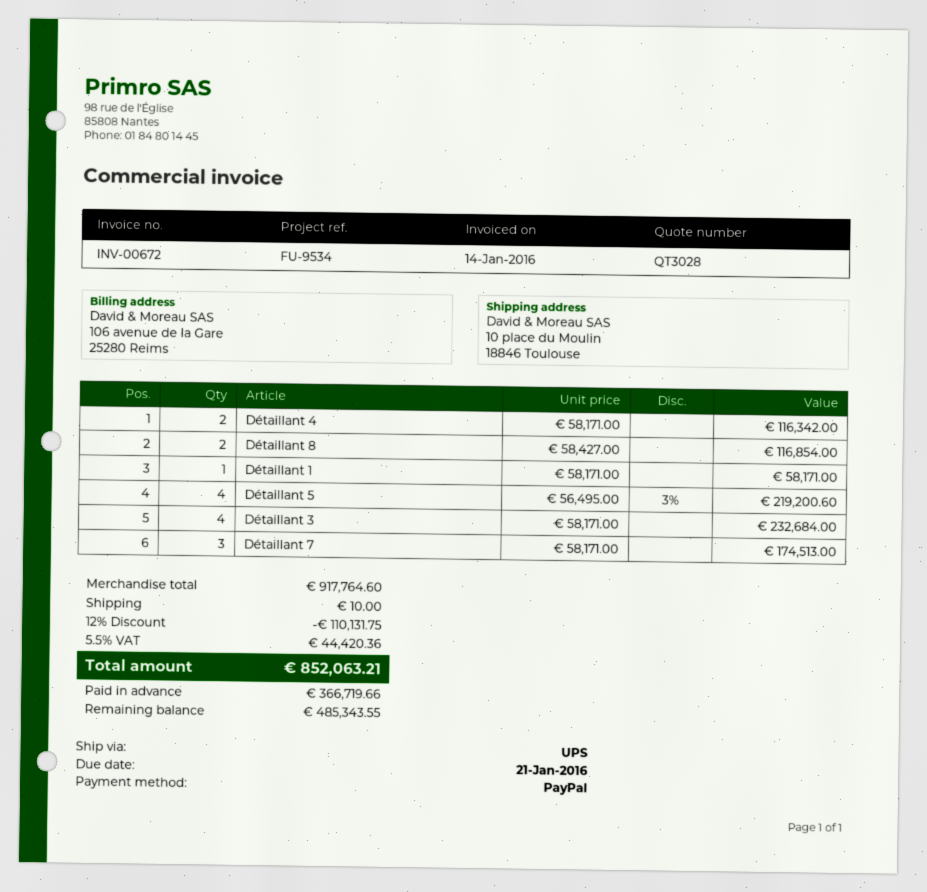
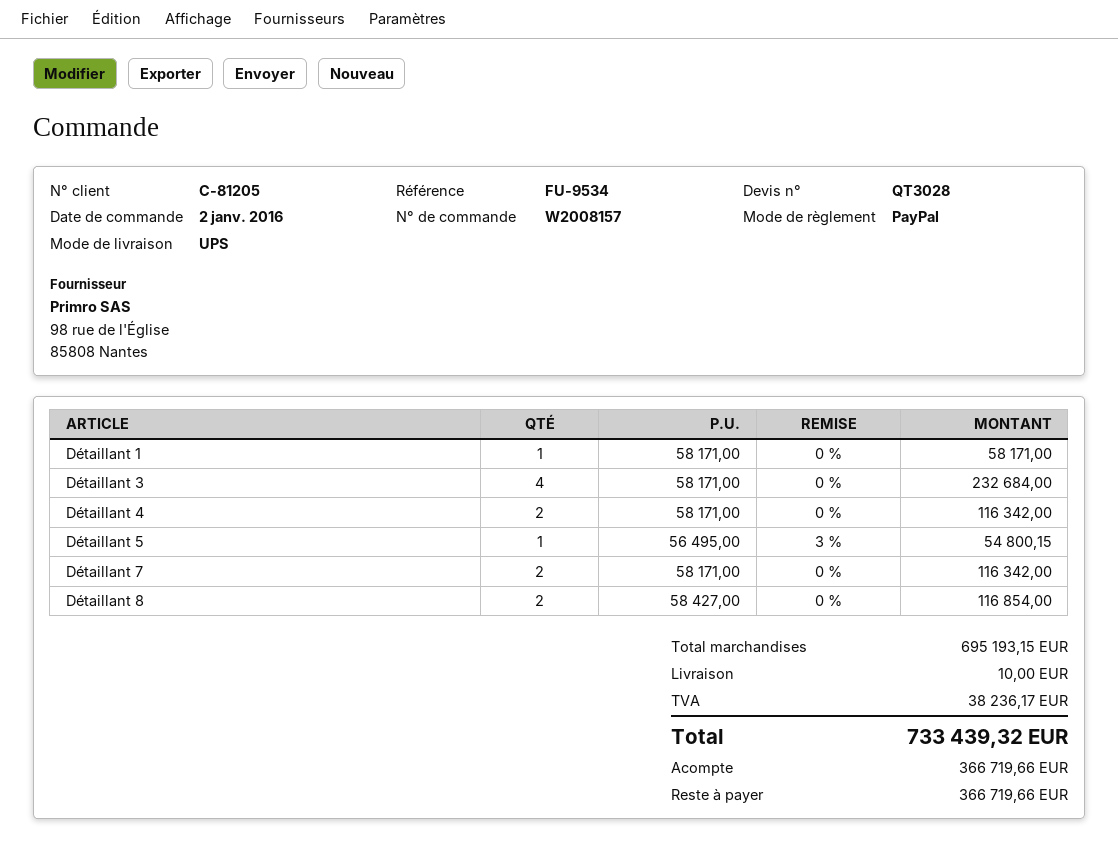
Détaillant 5: 4 x 56495.00 - 3% = 219200.60 -> 1 x 56495.00 - 3% = 54800.15
Détaillant 7: 3 x 58171.00 = 174513.00 -> 2 x 58171.00 = 116342.00
subtotal: 917764.60 -> 695193.15
discount: 12% = 110131.75 -> none
tax: 44420.36 -> 38236.17
total: 852063.21 -> 733439.32
balance: 485343.55 -> 366719.66

